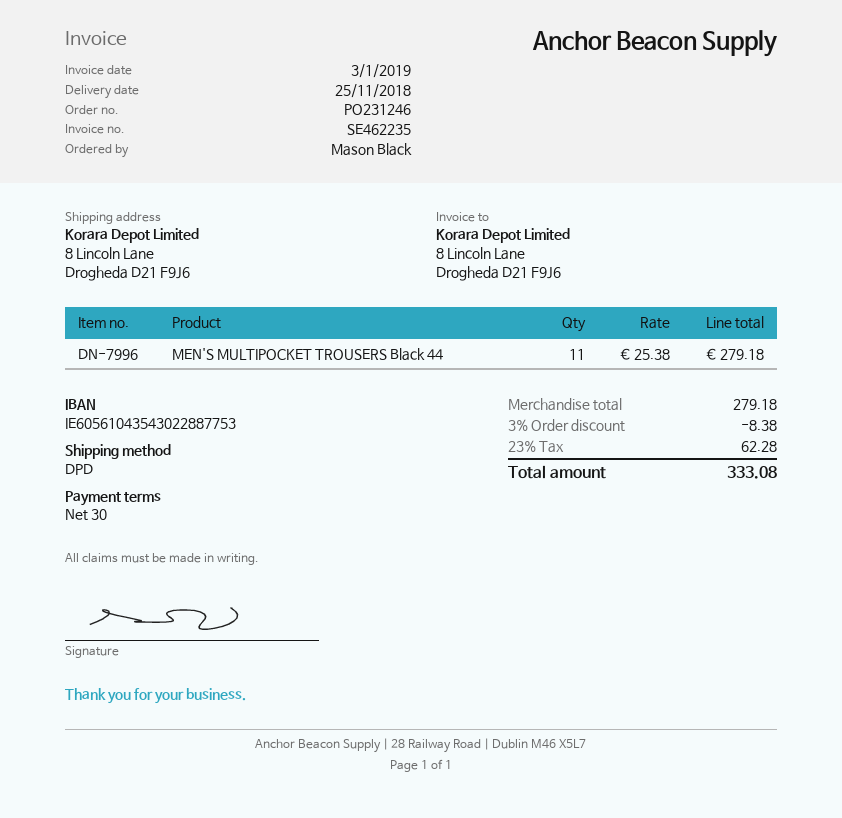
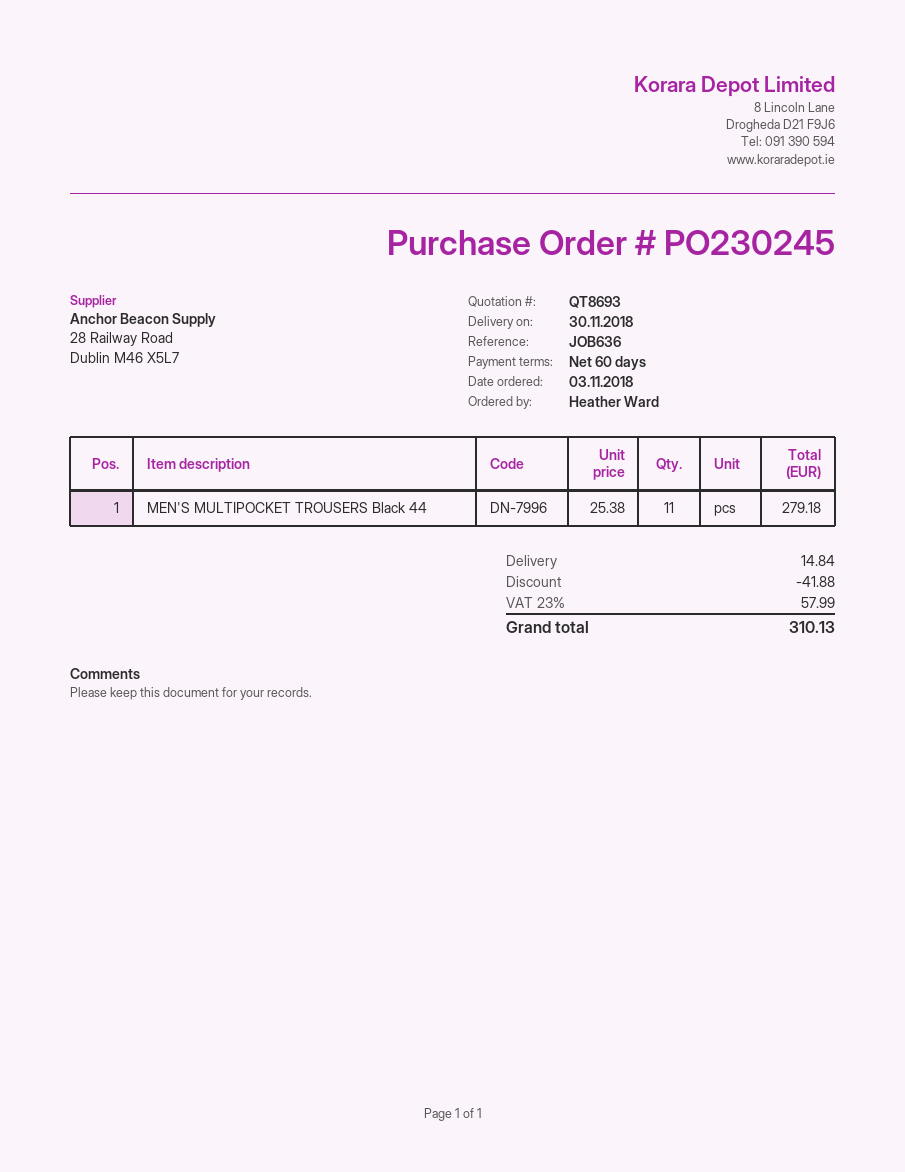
order number: PO231246 -> PO230245
delivery date: 2018-11-25 -> 2018-11-30
payment terms: 30 days -> 60 days
ordered by: Mason Black -> Heather Ward
discount: 8.38 -> 41.88
shipping: none -> 14.84
tax: 23% = 62.28 -> 23% = 57.99
total: 333.08 -> 310.13

